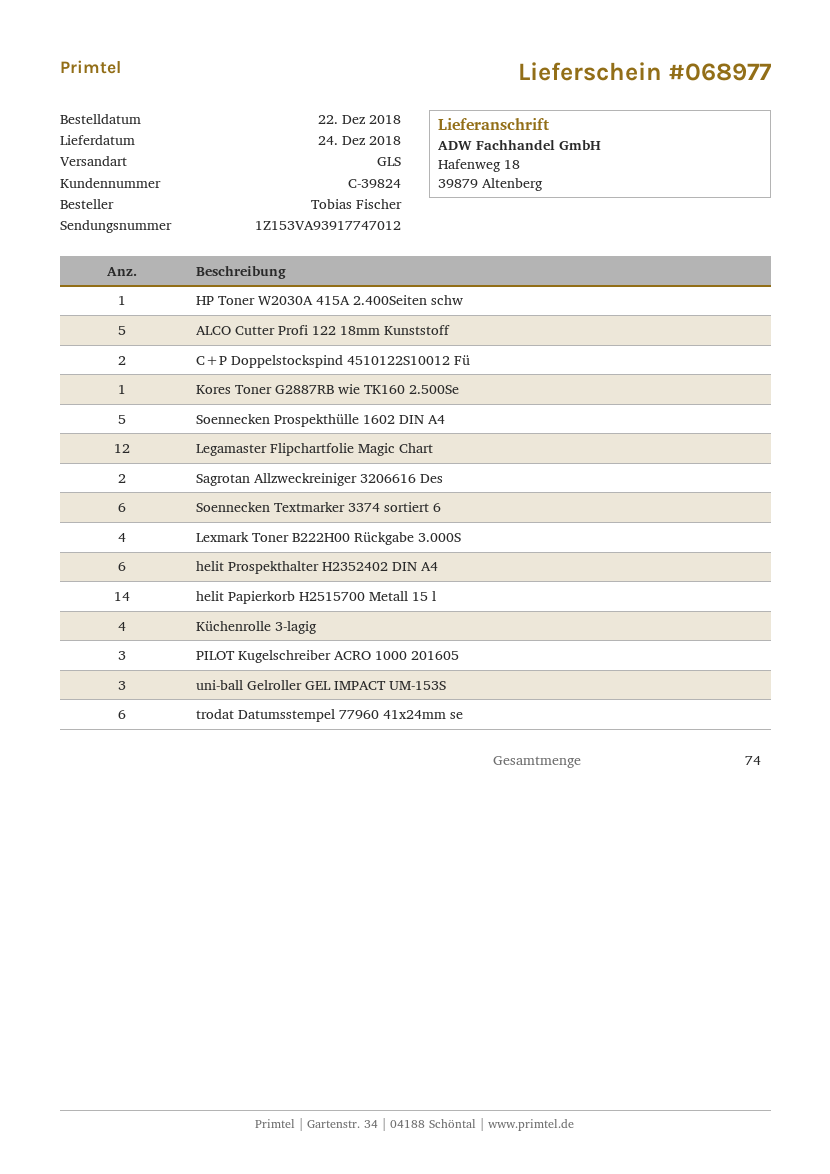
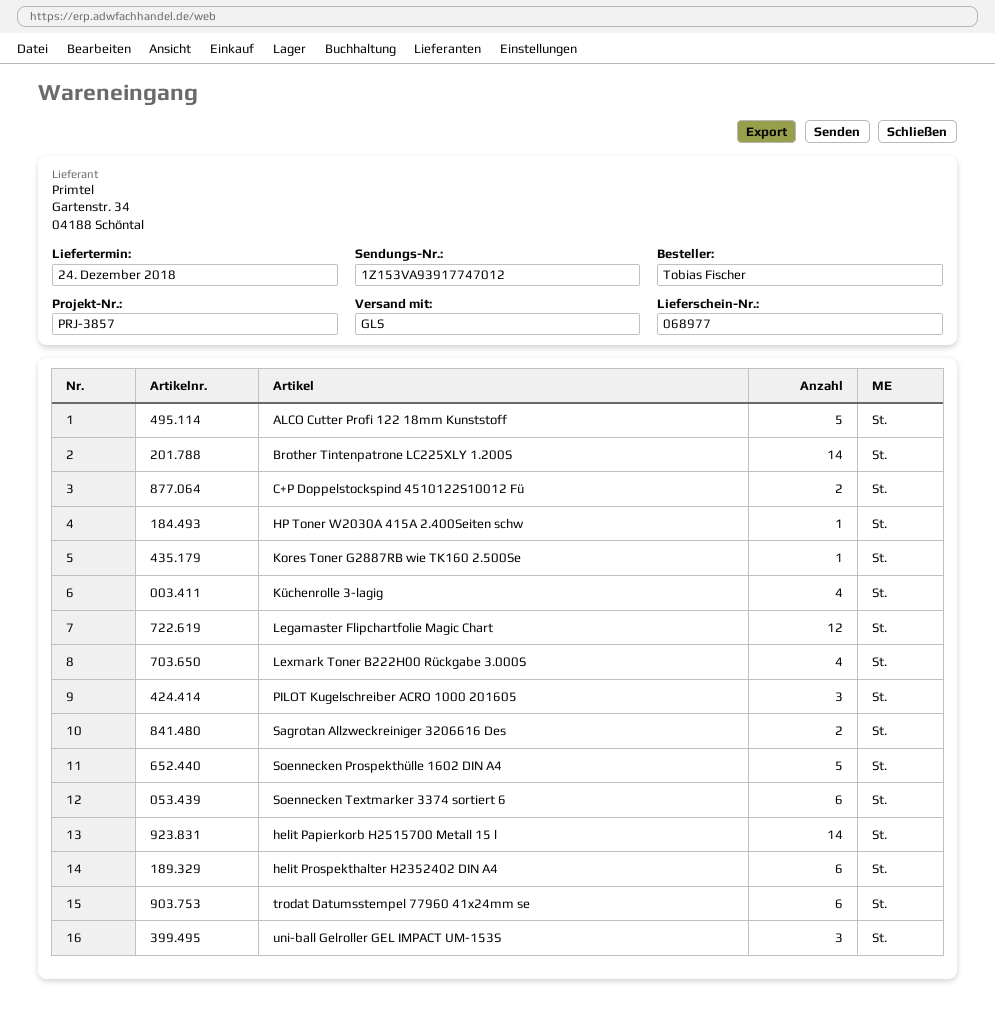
Brother Tintenpatrone LC225XLY 1.200S: none -> 14

